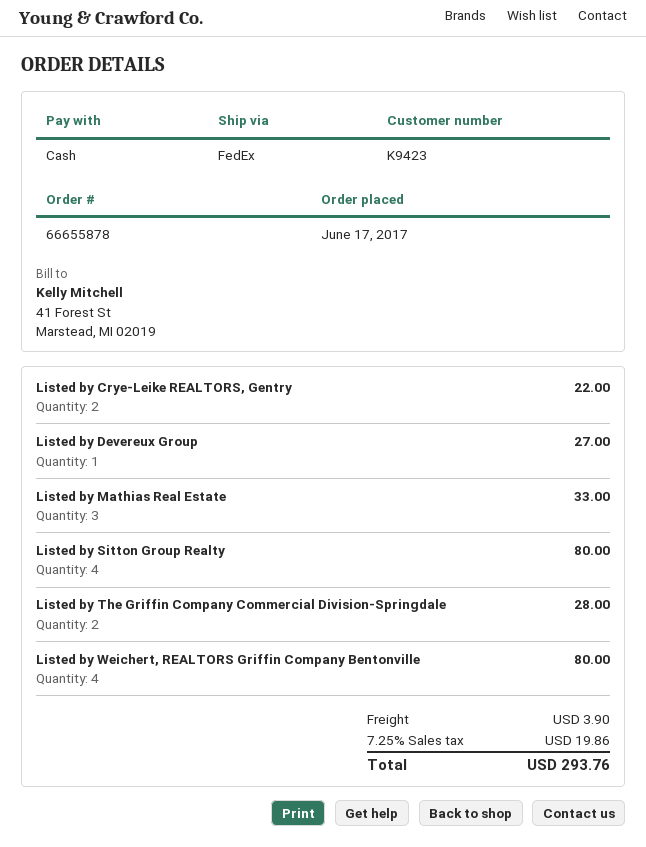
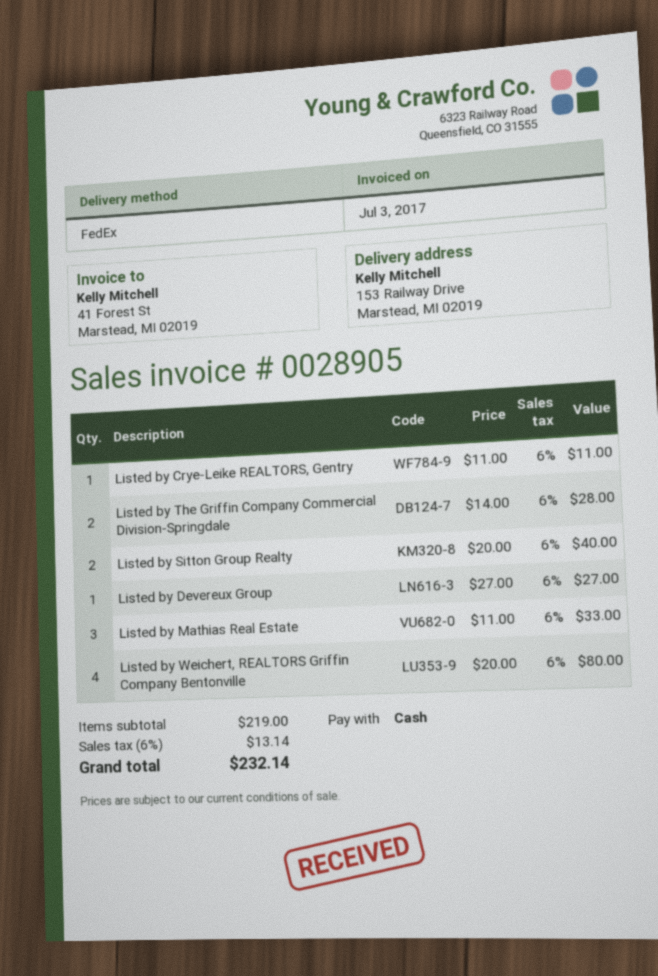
Listed by Crye-Leike REALTORS, Gentry: 2 for 22.00 -> 1 for 11.00
Listed by Sitton Group Realty: 4 for 80.00 -> 2 for 40.00
shipping: 3.90 -> none
tax: 7.25% = 19.86 -> 6% = 13.14
total: 293.76 -> 232.14

